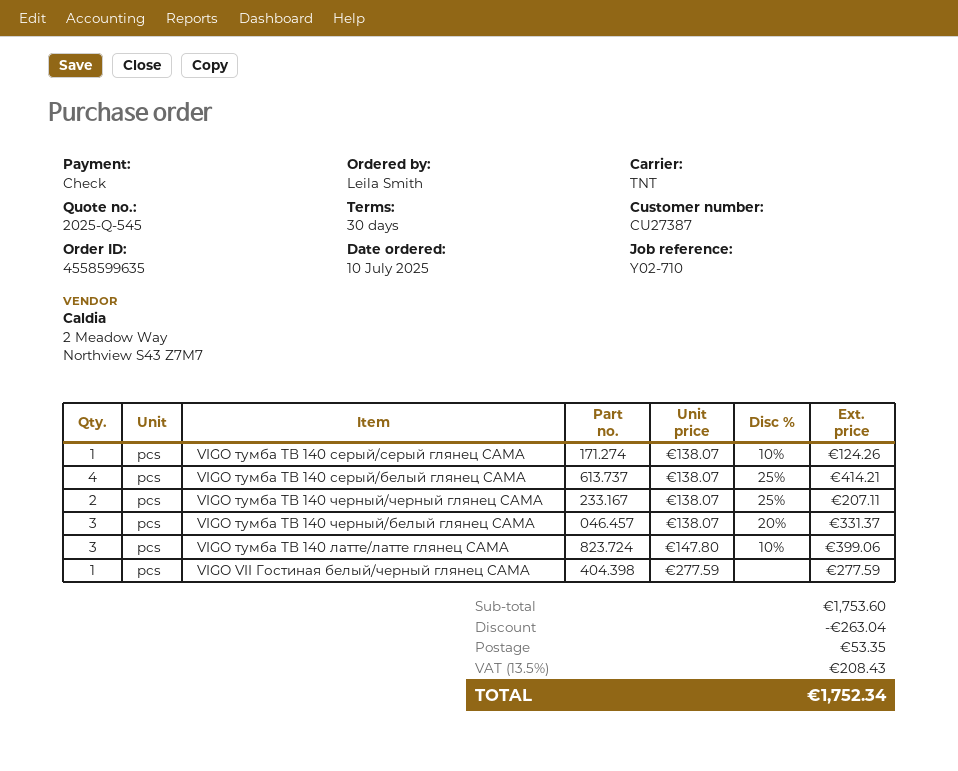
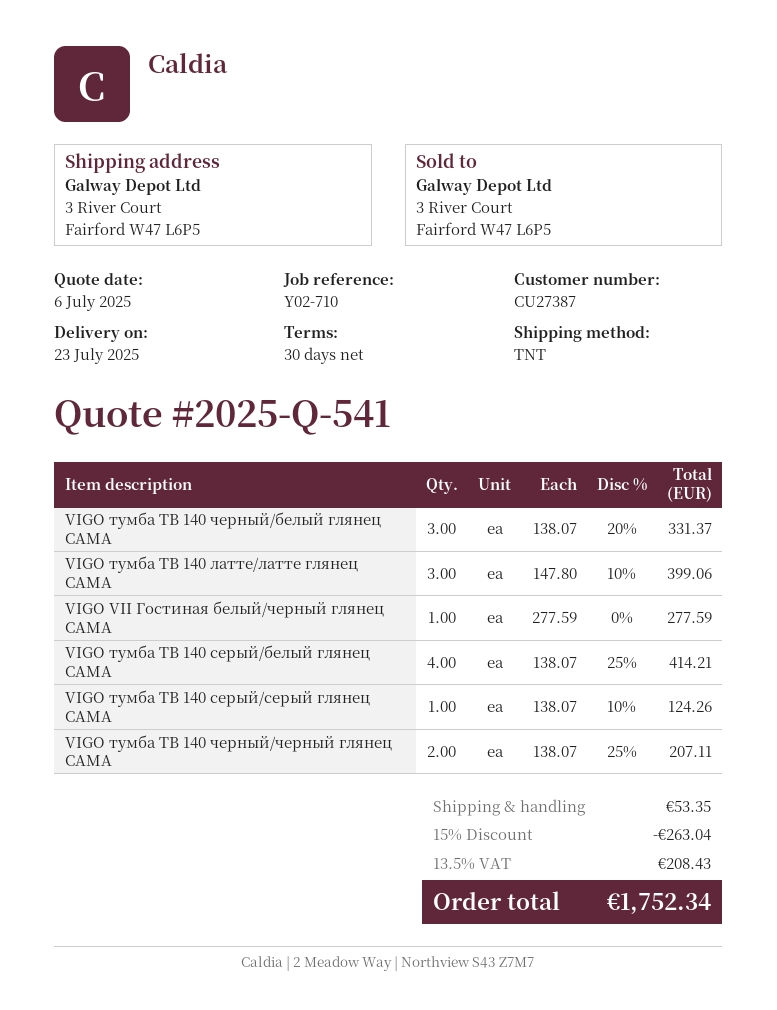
quote number: 2025-Q-545 -> 2025-Q-541

